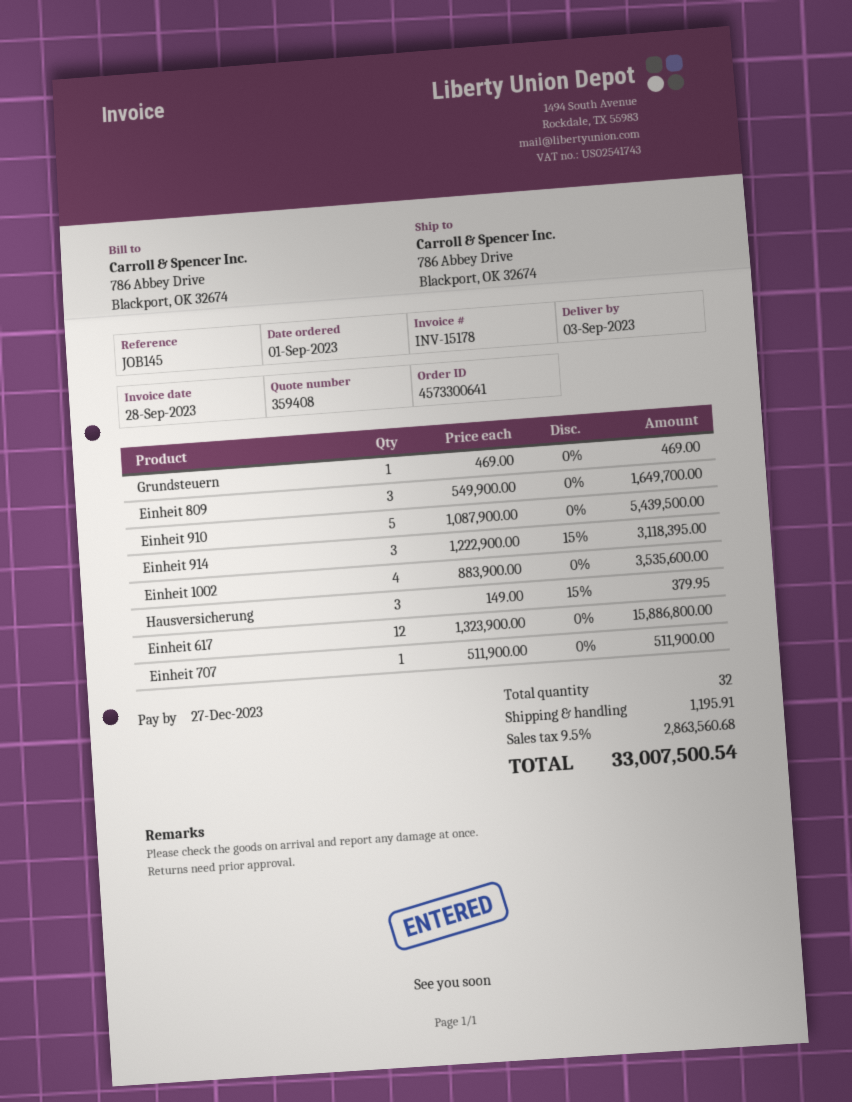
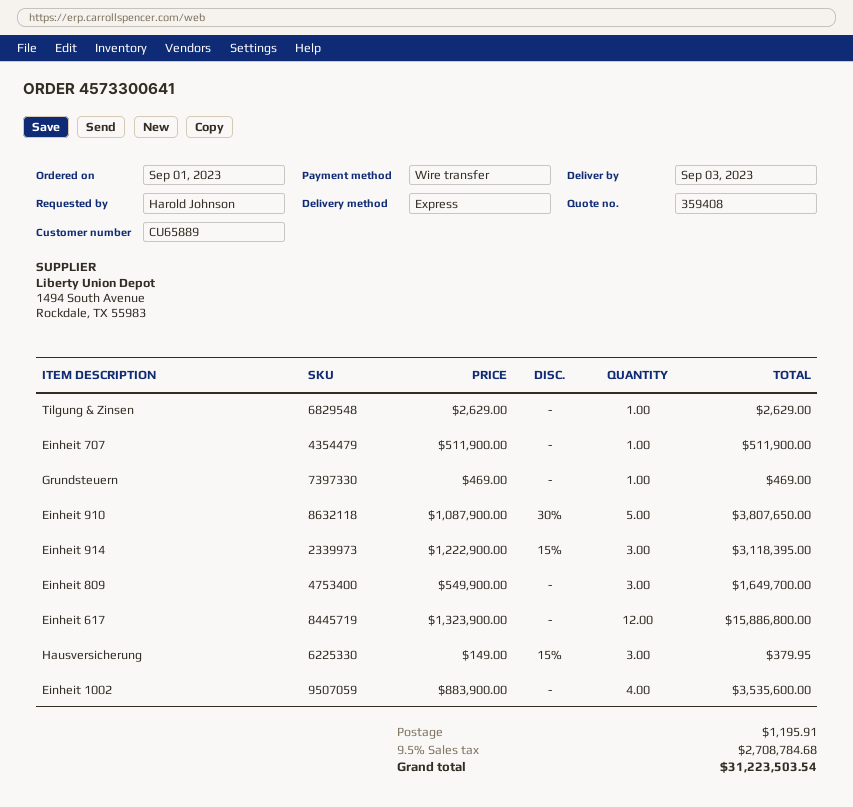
Einheit 910: 5 x 1087900.00 = 5439500.00 -> 5 x 1087900.00 - 30% = 3807650.00
Tilgung & Zinsen: none -> 1 x 2629.00 = 2629.00
tax: 9.5% = 2863560.68 -> 9.5% = 2708784.68
total: 33007500.54 -> 31223503.54

